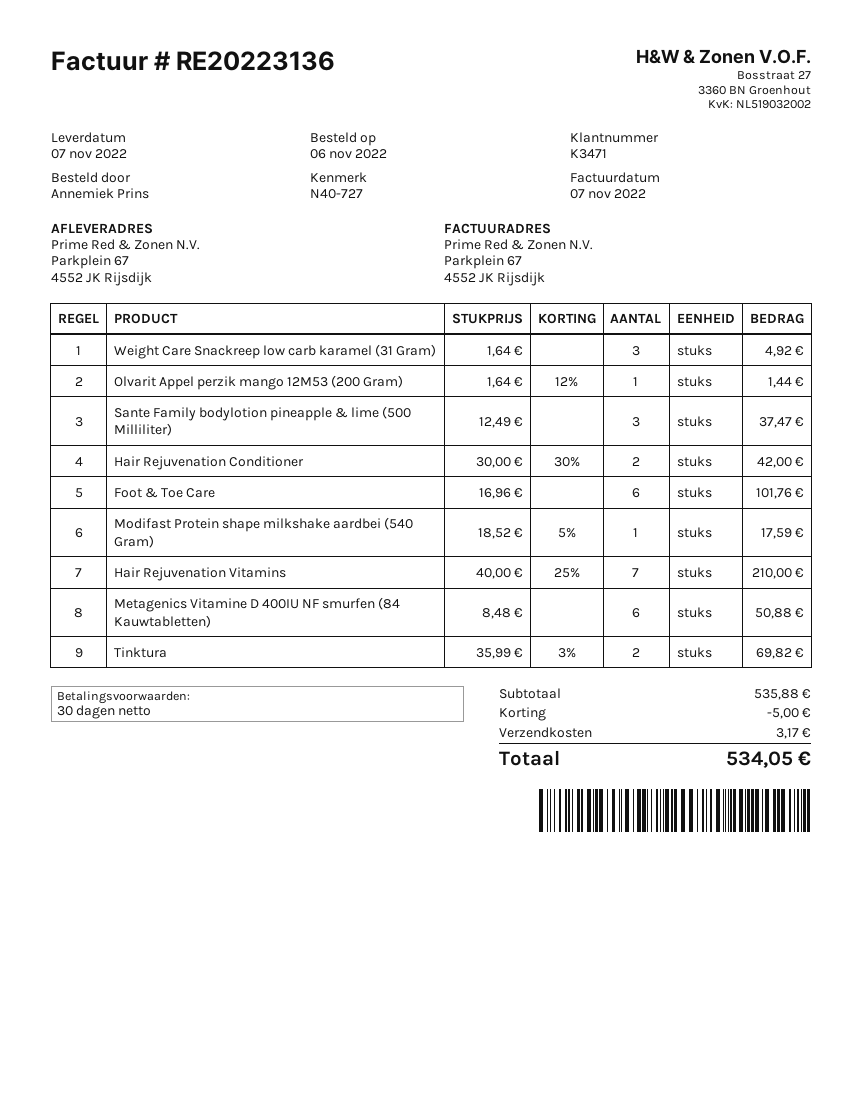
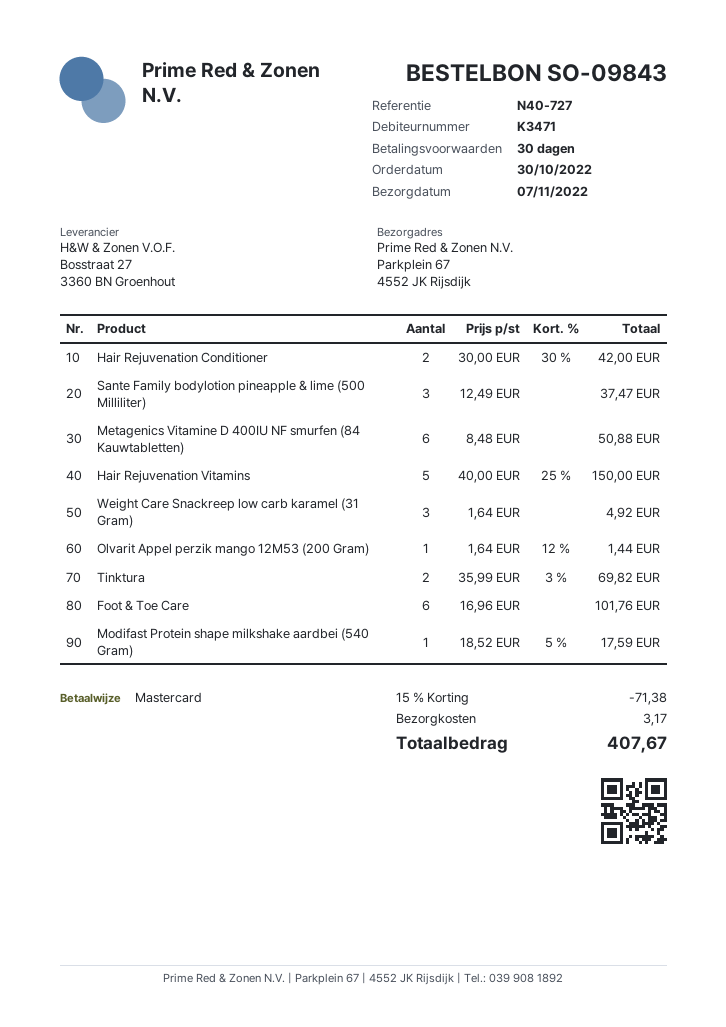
order date: 2022-11-06 -> 2022-10-30
Hair Rejuvenation Vitamins: 7 x 40.00 - 25% = 210.00 -> 5 x 40.00 - 25% = 150.00
discount: 5.00 -> 71.38
total: 534.05 -> 407.67

